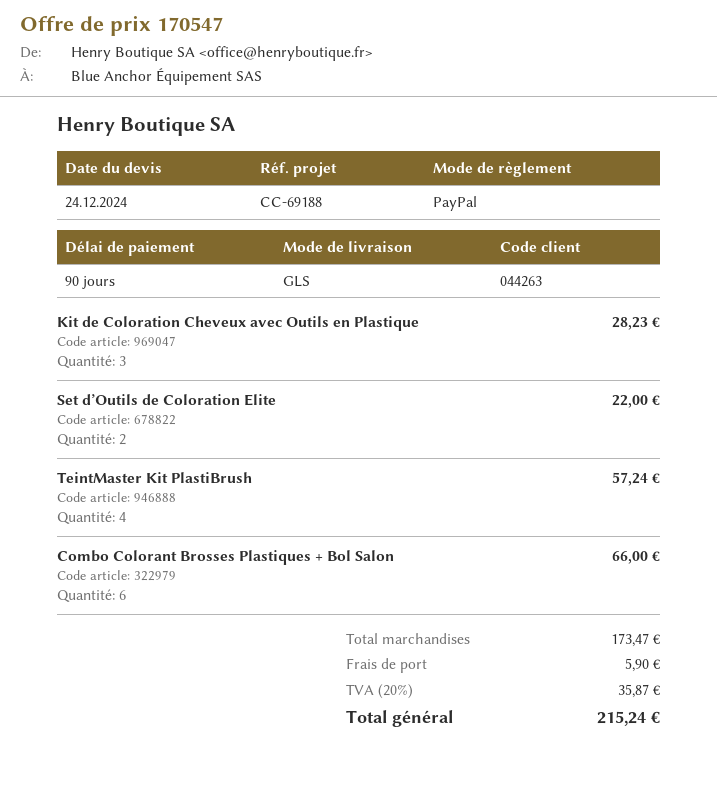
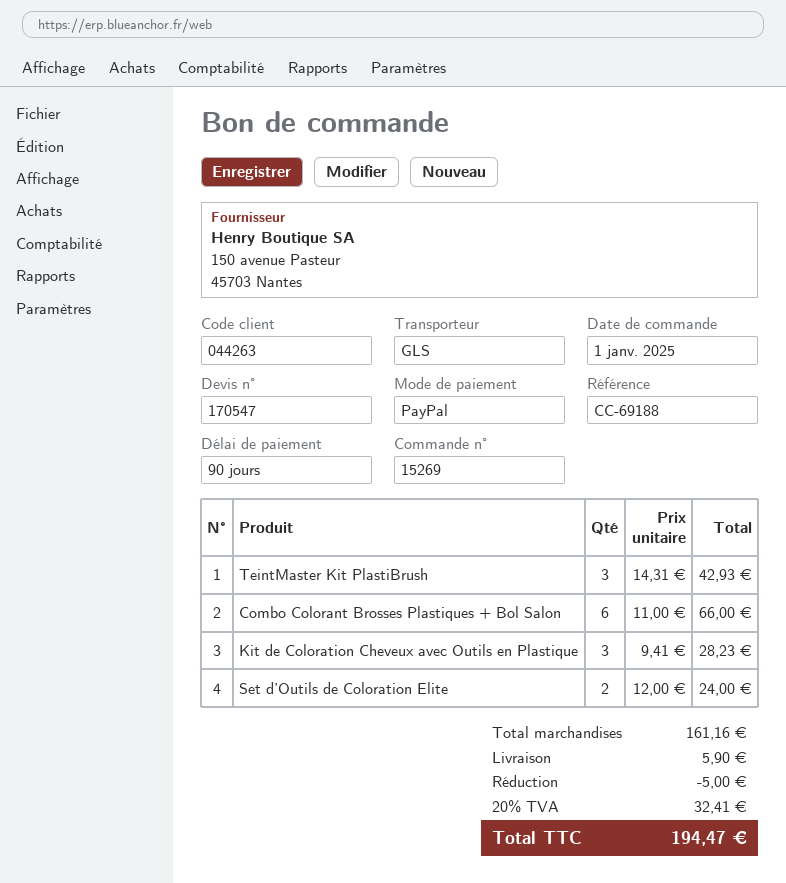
Set d’Outils de Coloration Elite: 2 for 22.00 -> 2 for 24.00
TeintMaster Kit PlastiBrush: 4 for 57.24 -> 3 for 42.93
subtotal: 173.47 -> 161.16
discount: none -> 5.00
tax: 20% = 35.87 -> 20% = 32.41
total: 215.24 -> 194.47

